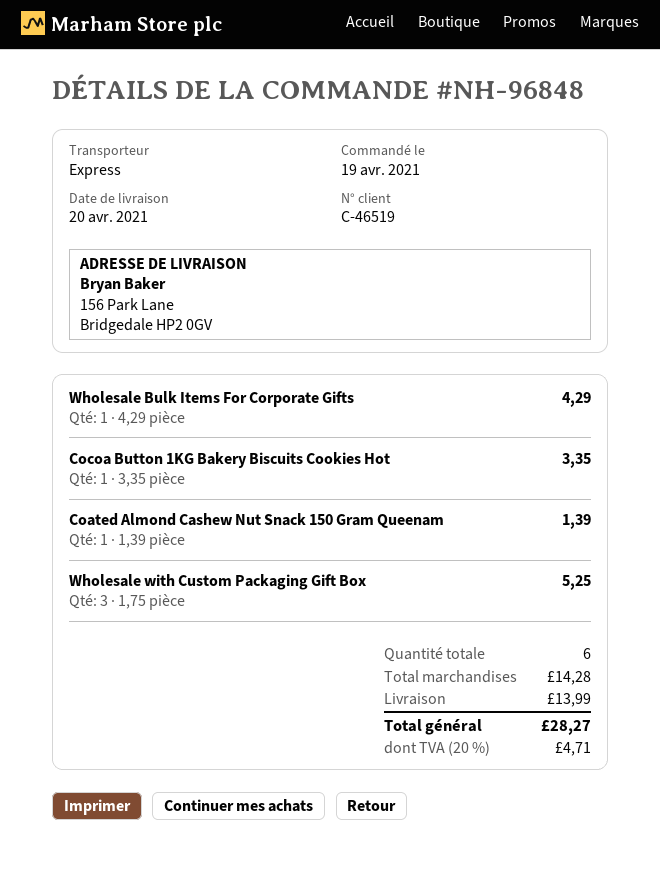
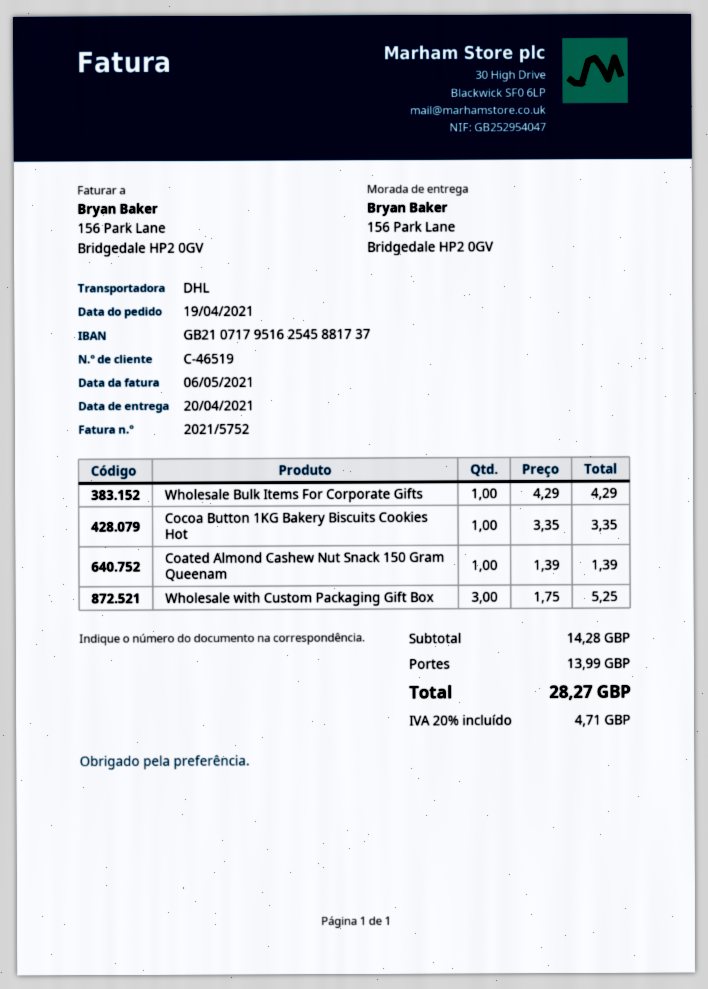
shipping method: express -> DHL

